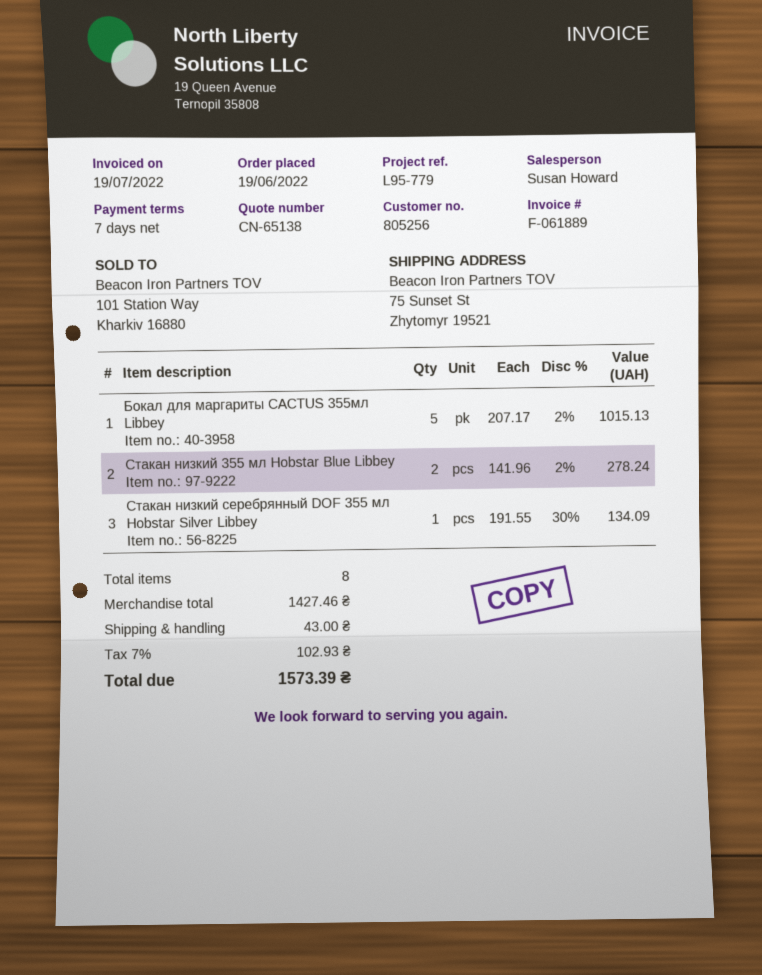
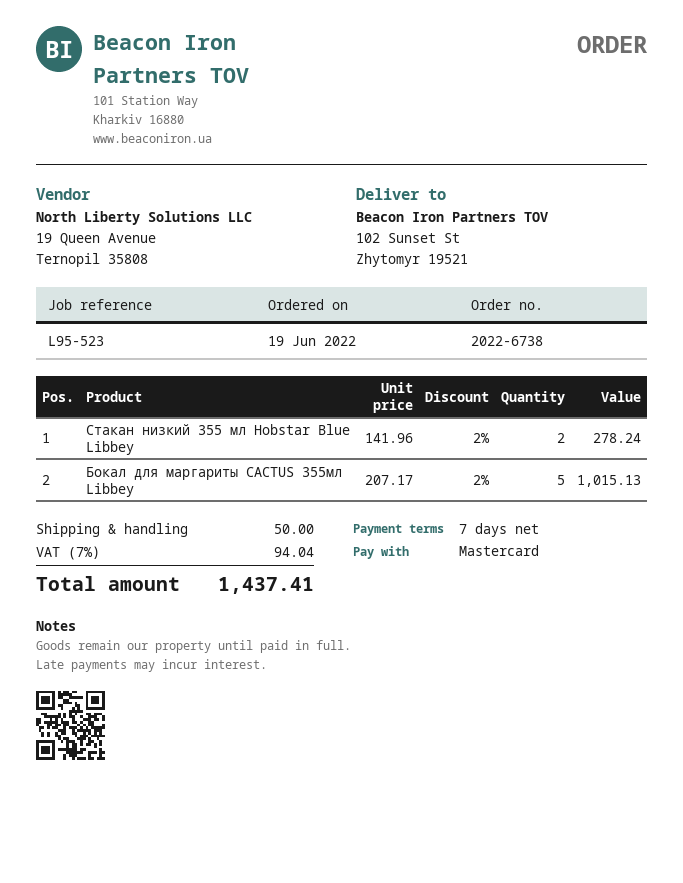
reference: L95-779 -> L95-523
ship to: 75 Sunset St, Zhytomyr 19521 -> 102 Sunset St, Zhytomyr 19521
Стакан низкий серебрянный DOF 355 мл Hobstar Silver Libbey: 1 x 191.55 - 30% = 134.09 -> none
shipping: 43.00 -> 50.00
tax: 7% = 102.93 -> 7% = 94.04
total: 1573.39 -> 1437.41

